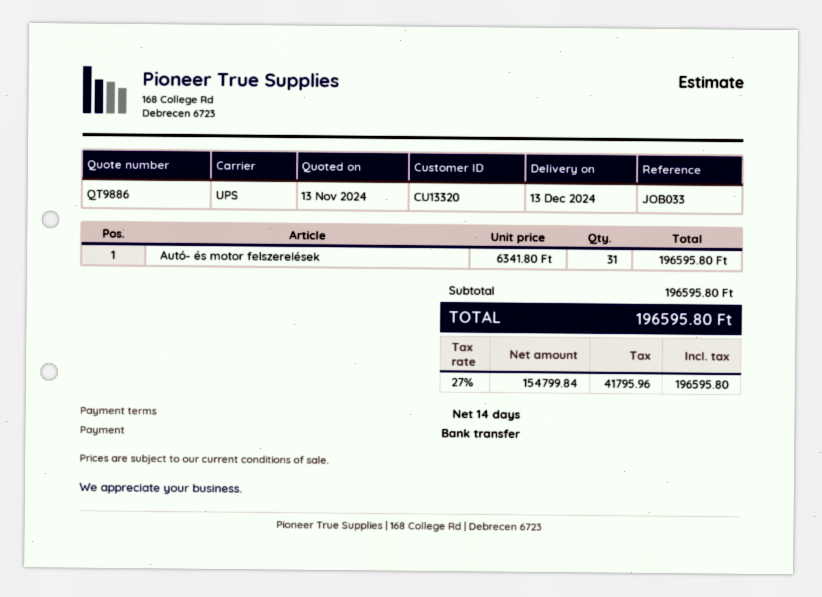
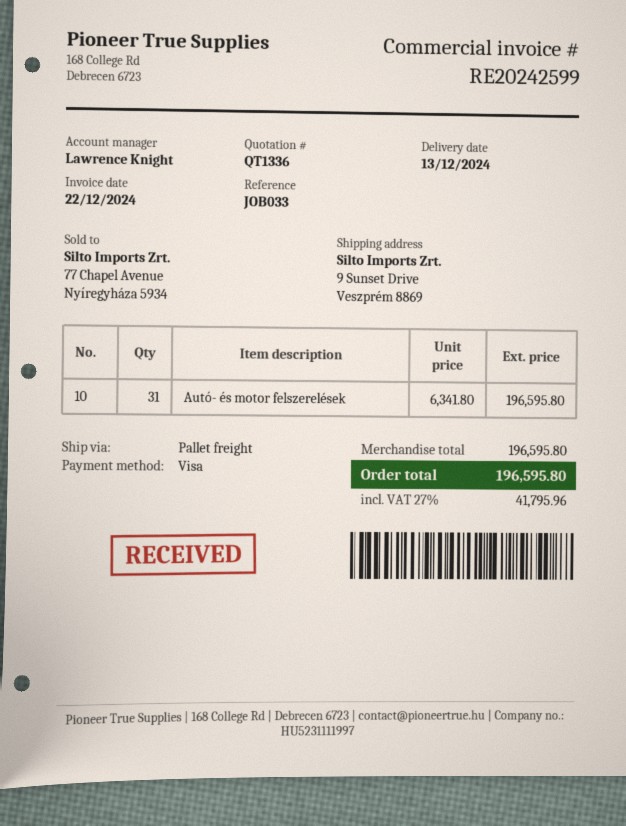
quote number: QT9886 -> QT1336
payment method: bank transfer -> Visa
shipping method: UPS -> pallet freight

